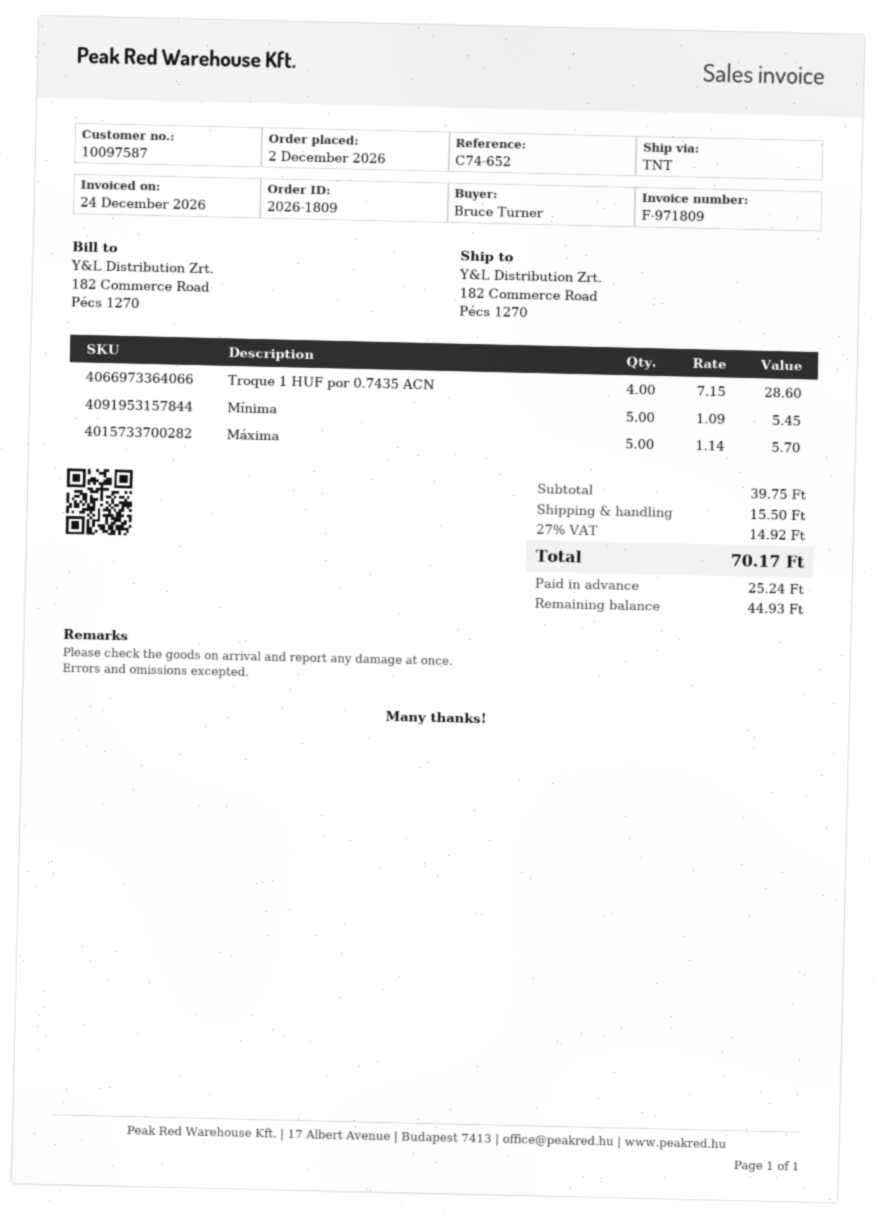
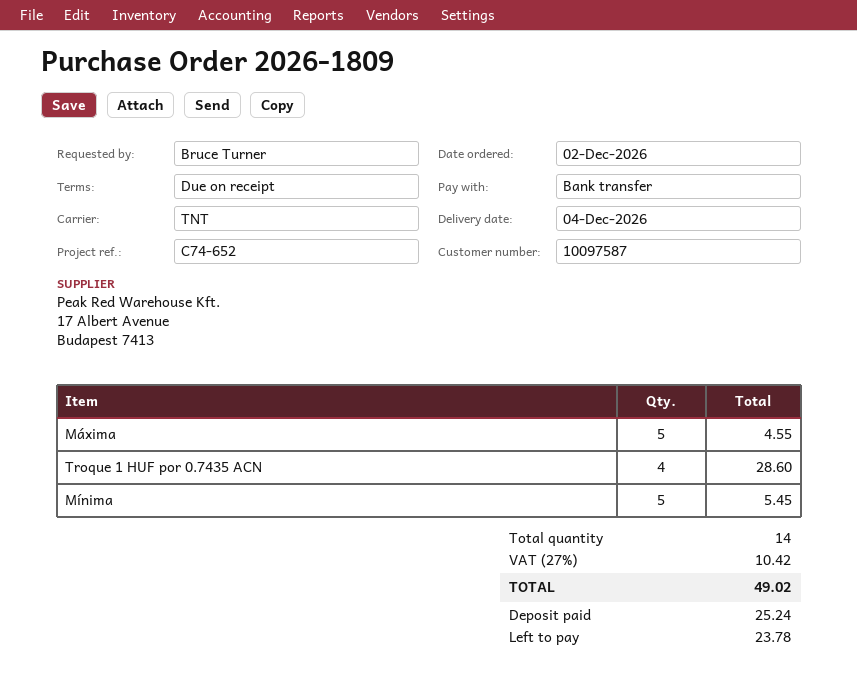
Máxima: 5 for 5.70 -> 5 for 4.55
shipping: 15.50 -> none
tax: 27% = 14.92 -> 27% = 10.42
total: 70.17 -> 49.02
balance: 44.93 -> 23.78

